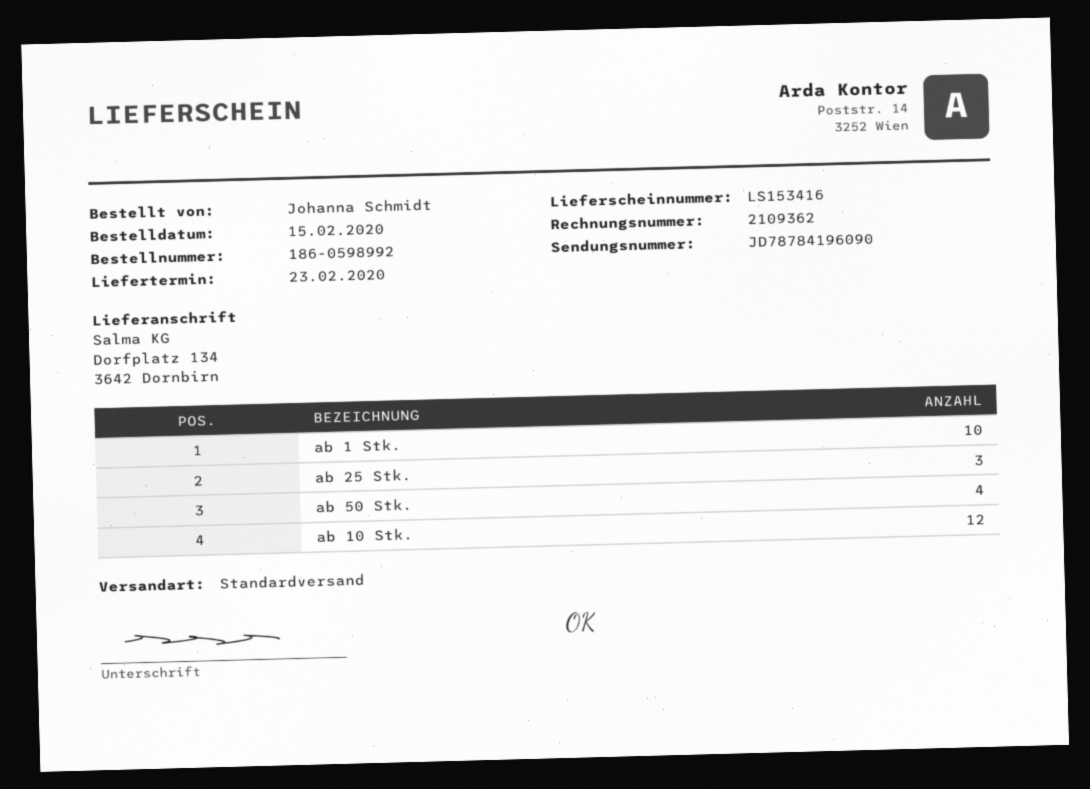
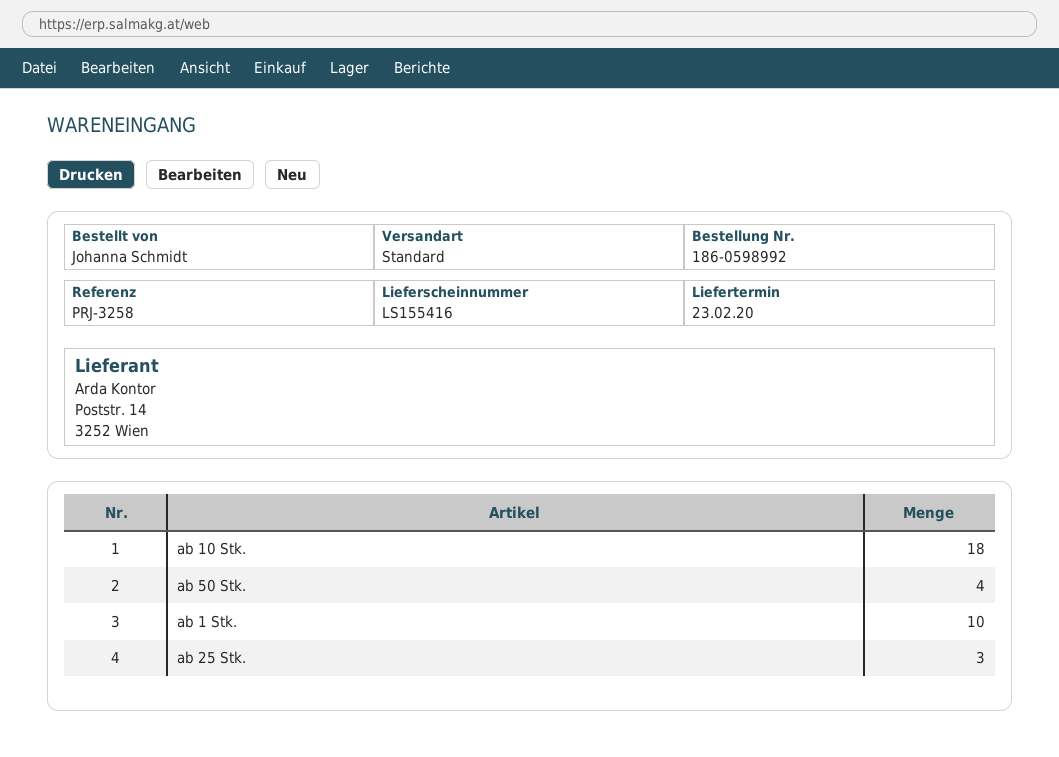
delivery note number: LS153416 -> LS155416
ab 10 Stk.: 12 -> 18

